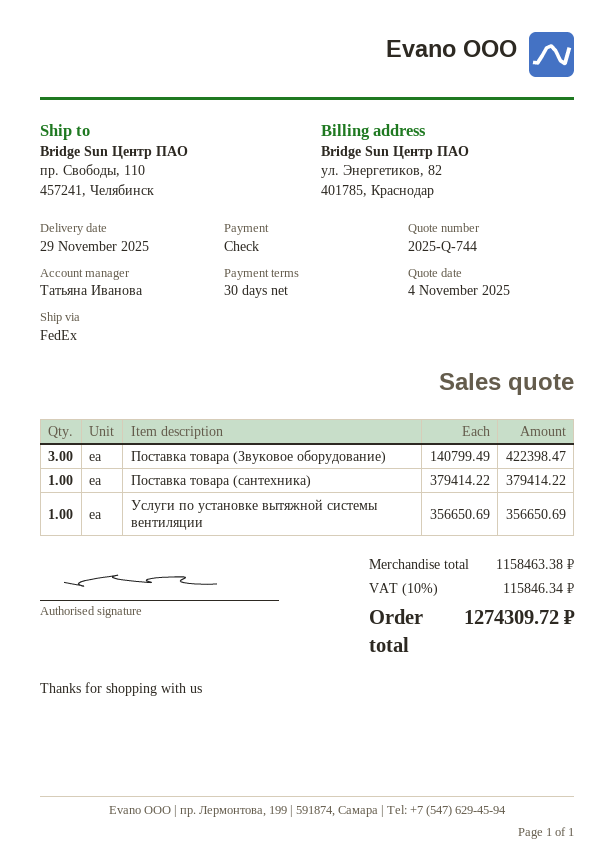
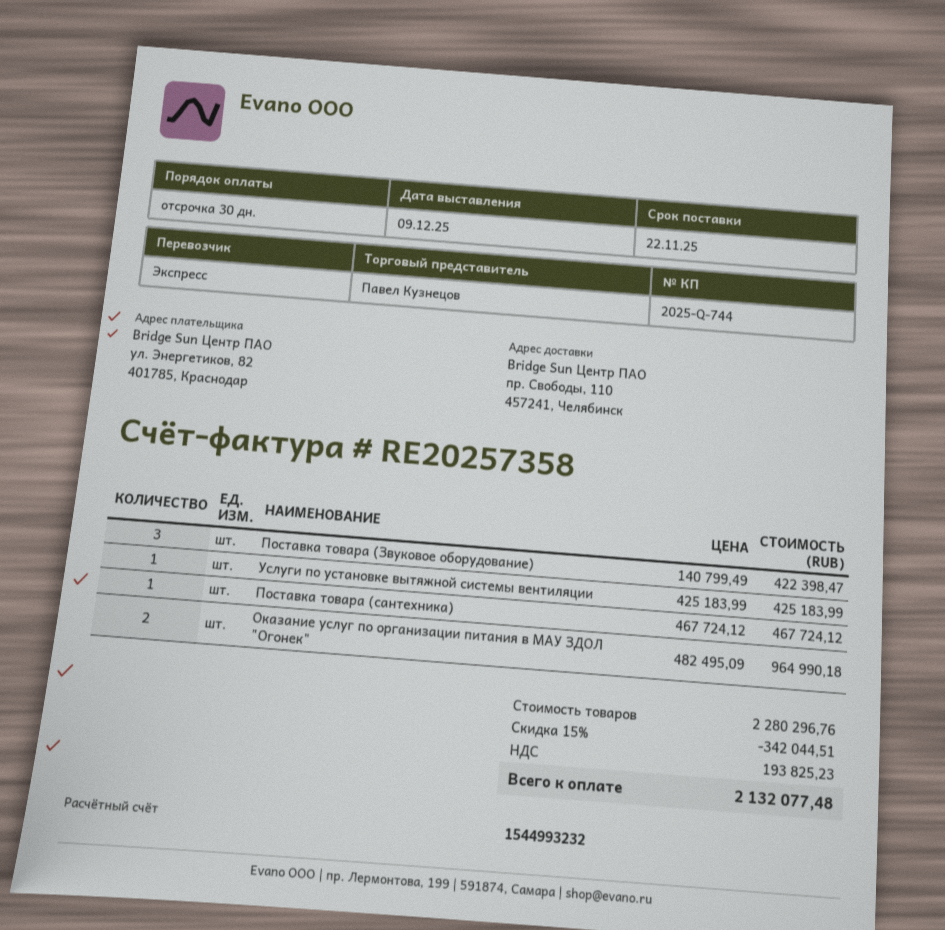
delivery date: 2025-11-29 -> 2025-11-22
sales rep: Татьяна Иванова -> Павел Кузнецов
shipping method: FedEx -> express
Поставка товара (сантехника): 1 x 379414.22 = 379414.22 -> 1 x 467724.12 = 467724.12
Услуги по установке вытяжной системы вентиляции: 1 x 356650.69 = 356650.69 -> 1 x 425183.99 = 425183.99
Оказание услуг по организации питания в МАУ ЗДОЛ "Огонек": none -> 2 x 482495.09 = 964990.18
subtotal: 1158463.38 -> 2280296.76
discount: none -> 15% = 342044.51
tax: 115846.34 -> 193825.23
total: 1274309.72 -> 2132077.48

